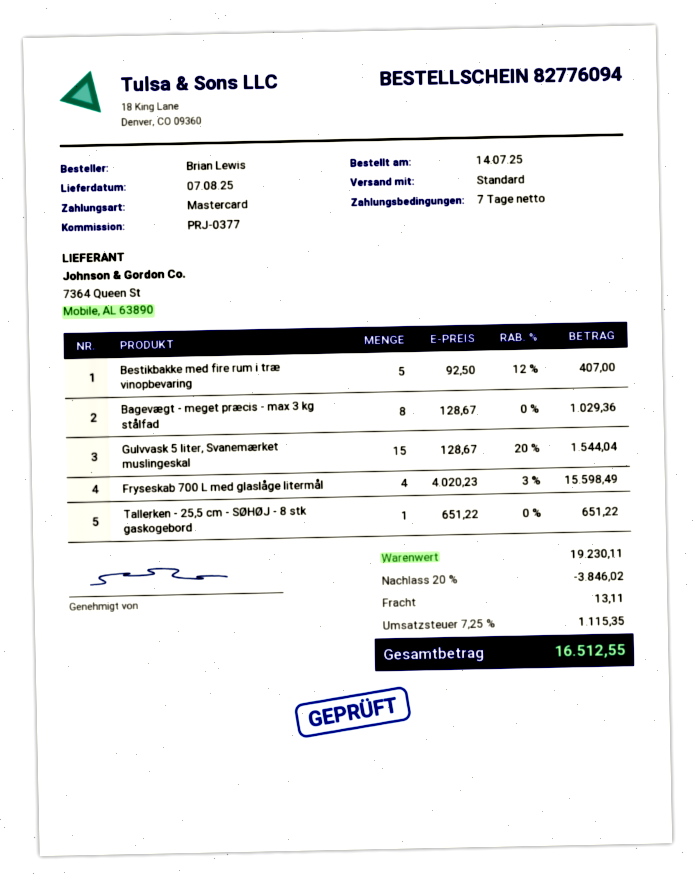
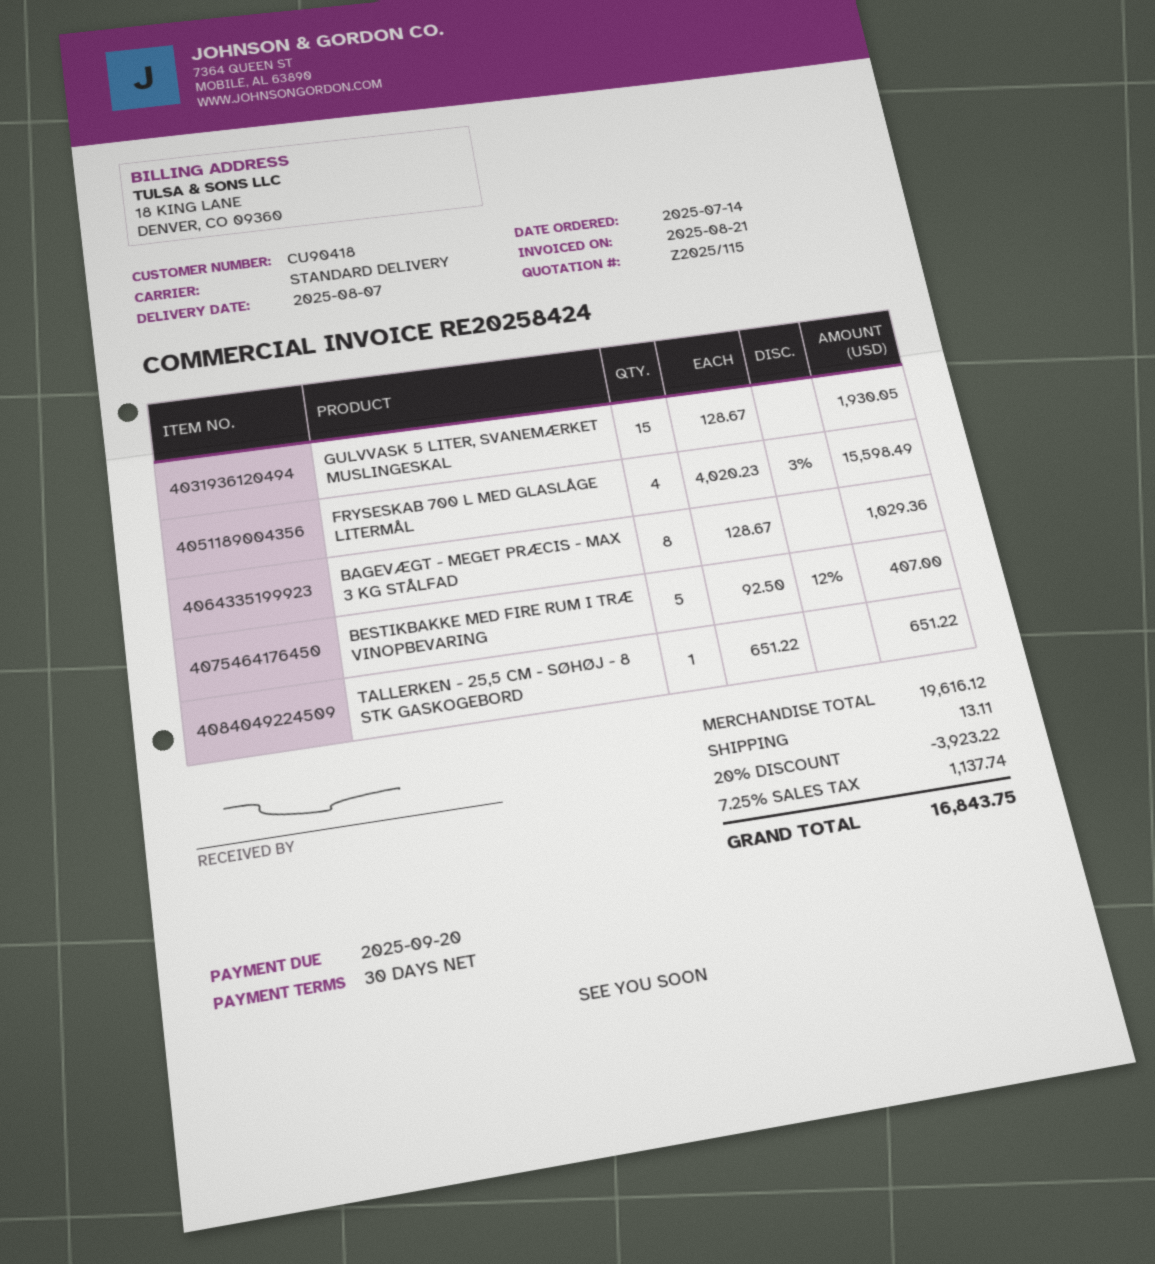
payment terms: 7 days -> 30 days
Gulvvask 5 liter, Svanemærket muslingeskal: 15 x 128.67 - 20% = 1544.04 -> 15 x 128.67 = 1930.05
subtotal: 19230.11 -> 19616.12
discount: 20% = 3846.02 -> 20% = 3923.22
tax: 7.25% = 1115.35 -> 7.25% = 1137.74
total: 16512.55 -> 16843.75

